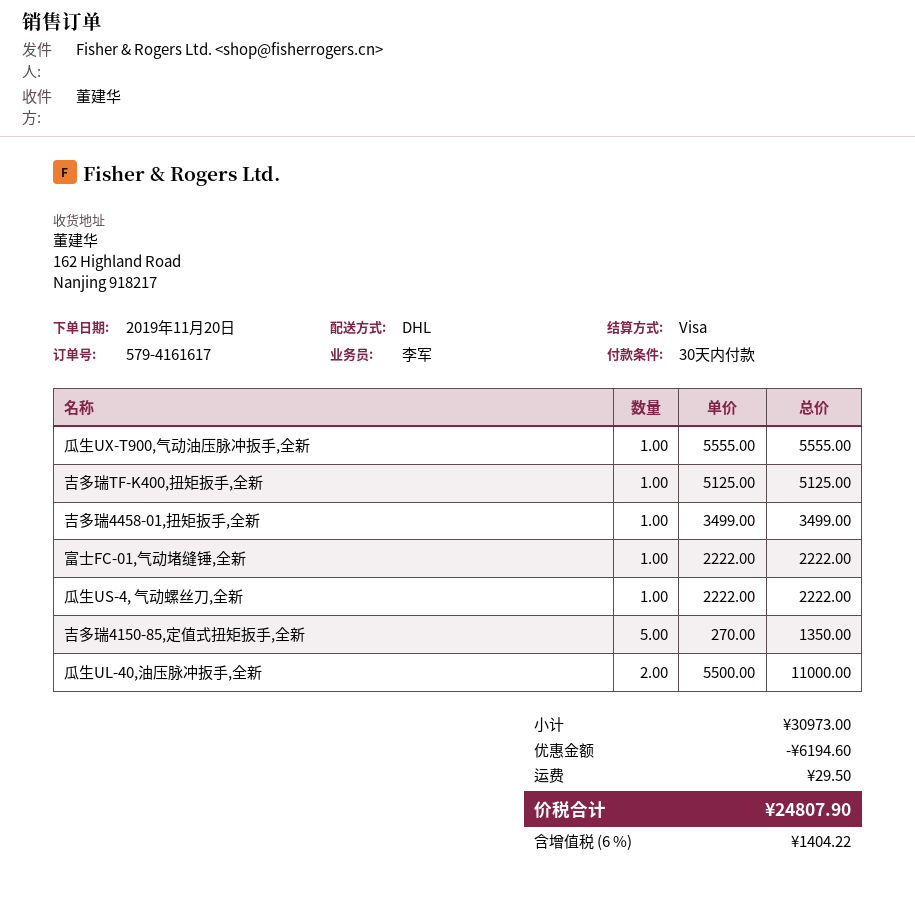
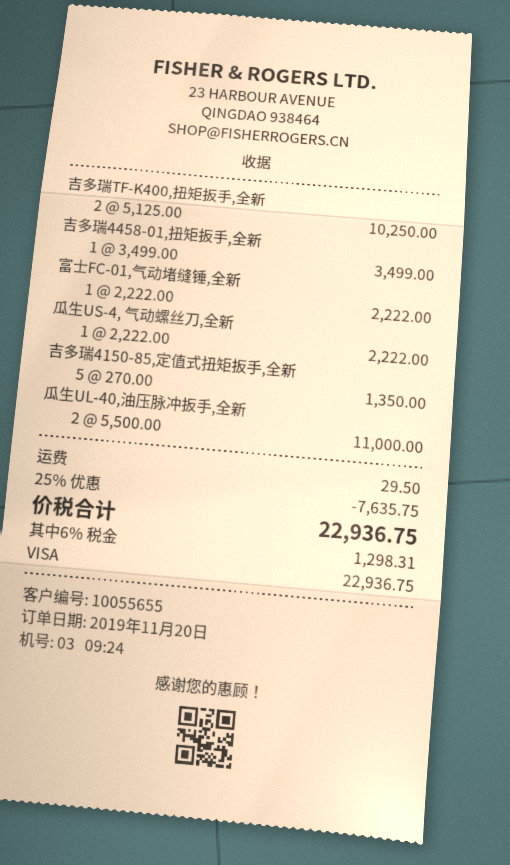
瓜生UX-T900,气动油压脉冲扳手,全新: 1 x 5555.00 = 5555.00 -> none
吉多瑞TF-K400,扭矩扳手,全新: 1 x 5125.00 = 5125.00 -> 2 x 5125.00 = 10250.00
discount: 6194.60 -> 7635.75
tax: 6% = 1404.22 -> 6% = 1298.31
total: 24807.90 -> 22936.75

